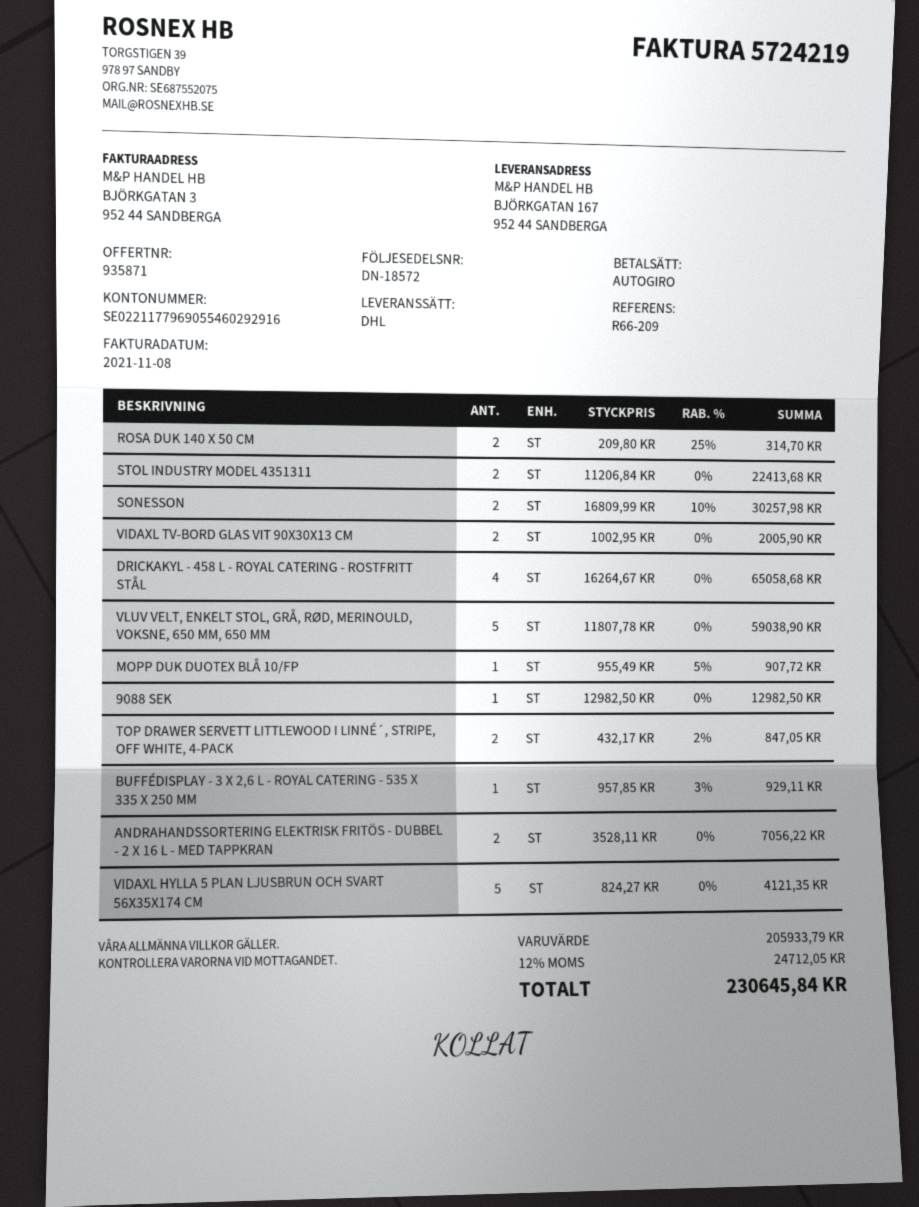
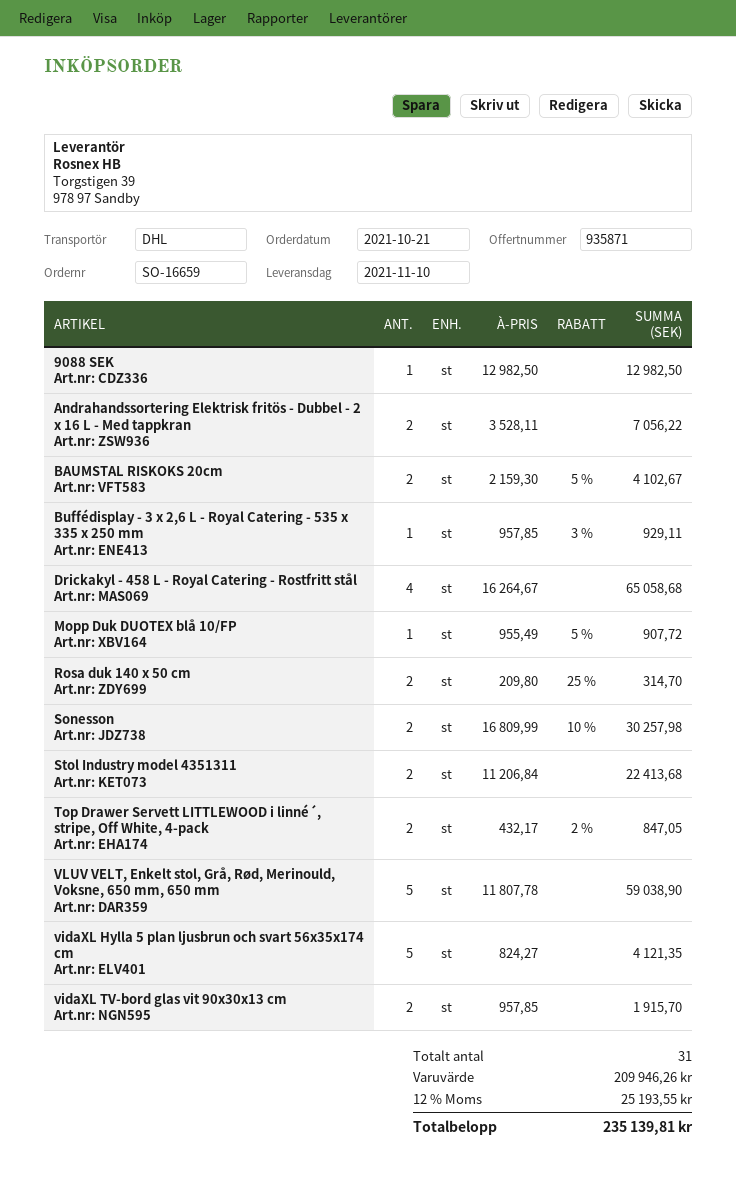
VIDAXL TV-BORD GLAS VIT 90X30X13 CM: 2 x 1002.95 = 2005.90 -> 2 x 957.85 = 1915.70
BAUMSTAL RISKOKS 20cm: none -> 2 x 2159.30 - 5% = 4102.67
subtotal: 205933.79 -> 209946.26
tax: 12% = 24712.05 -> 12% = 25193.55
total: 230645.84 -> 235139.81

